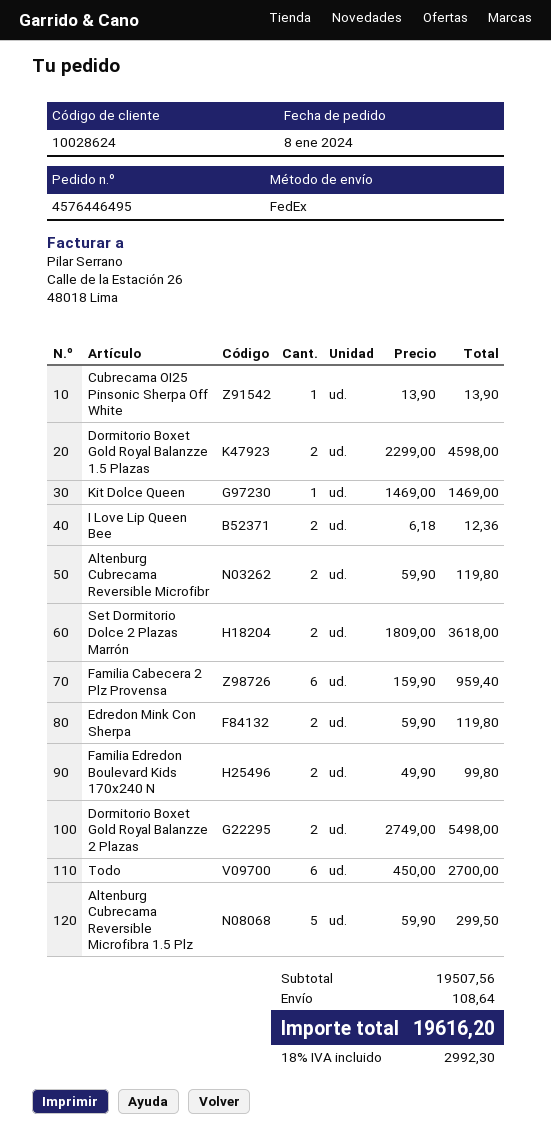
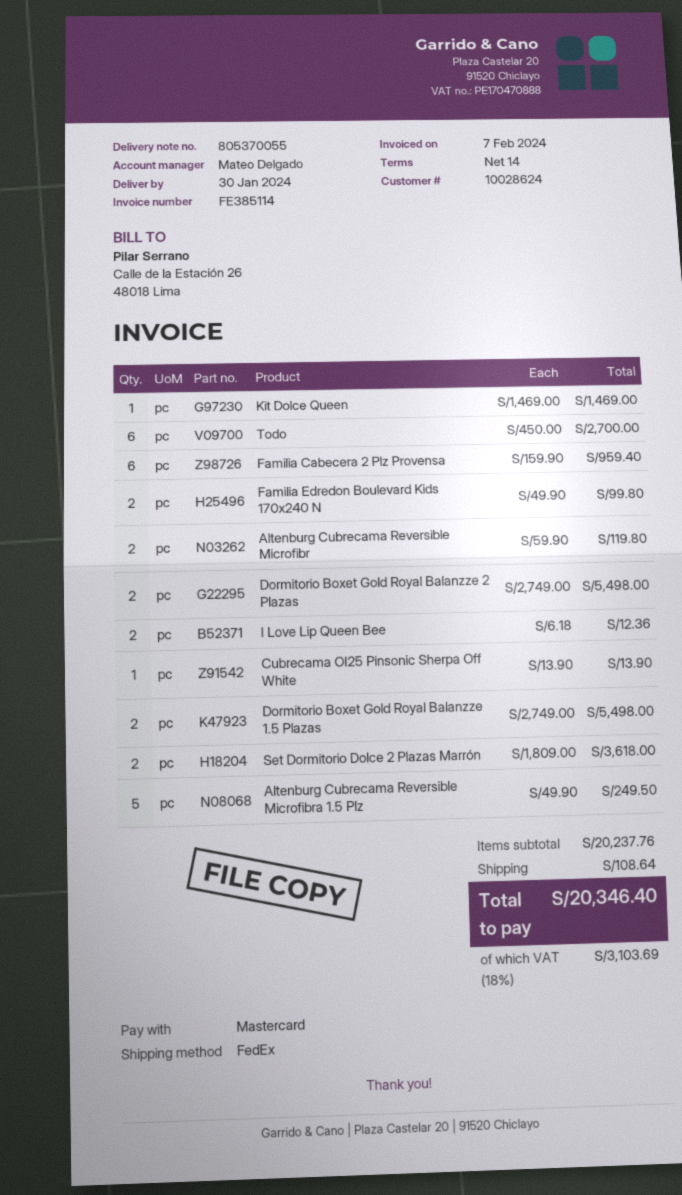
Dormitorio Boxet Gold Royal Balanzze 1.5 Plazas: 2 x 2299.00 = 4598.00 -> 2 x 2749.00 = 5498.00
Edredon Mink Con Sherpa: 2 x 59.90 = 119.80 -> none
Altenburg Cubrecama Reversible Microfibra 1.5 Plz: 5 x 59.90 = 299.50 -> 5 x 49.90 = 249.50
subtotal: 19507.56 -> 20237.76
tax: 18% = 2992.30 -> 18% = 3103.69
total: 19616.20 -> 20346.40

